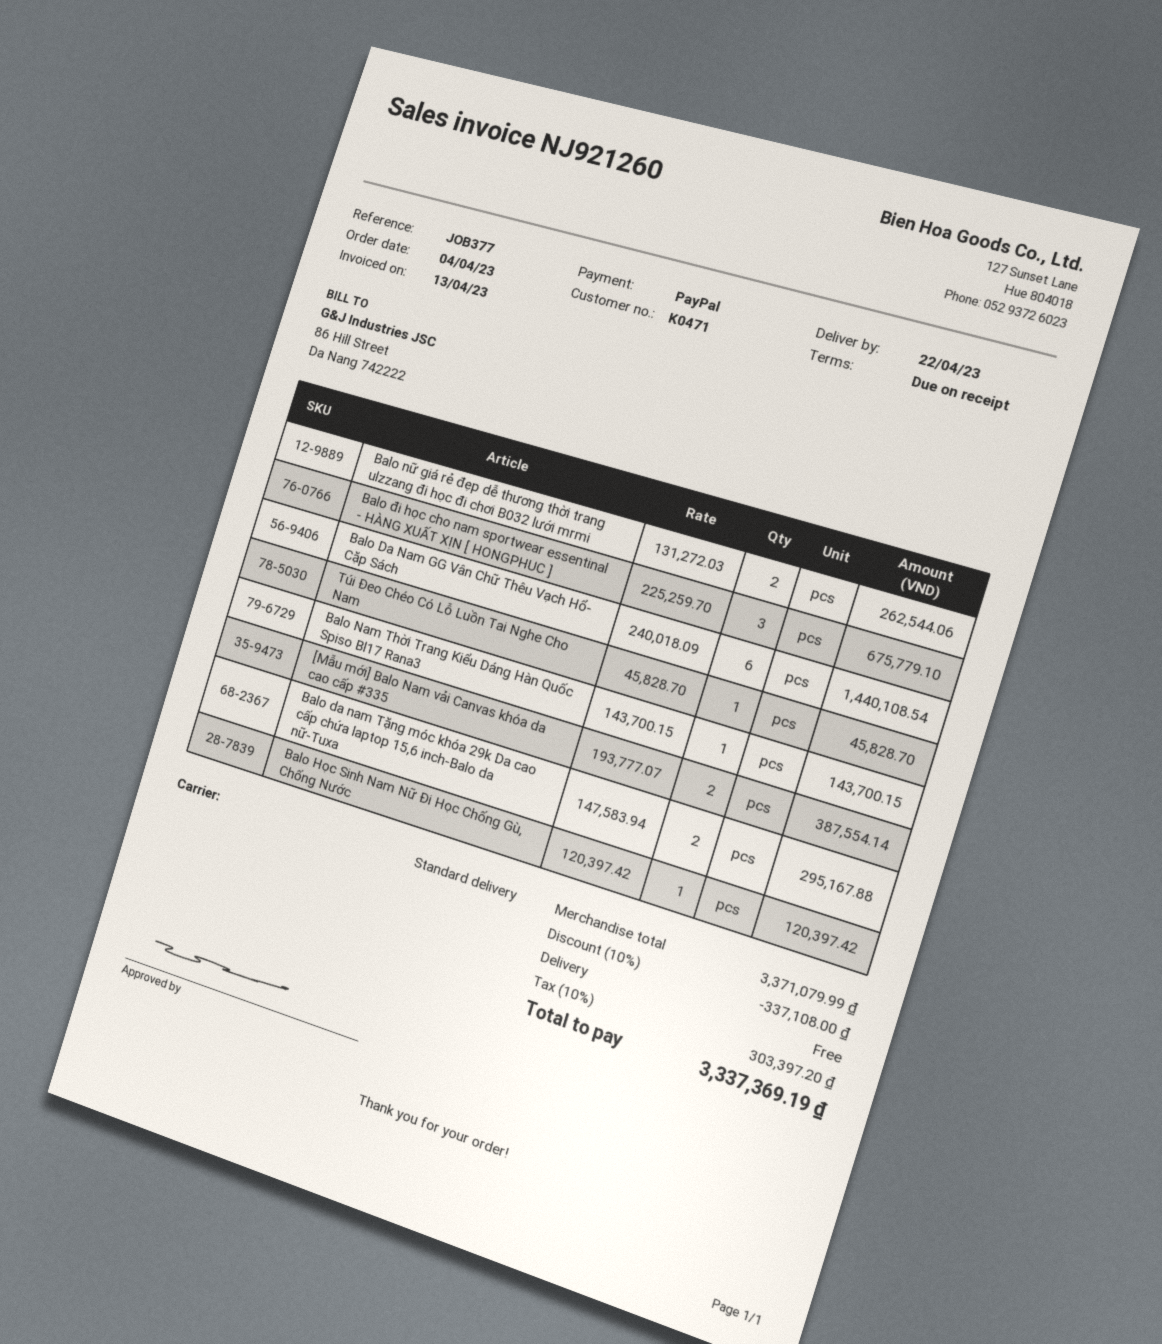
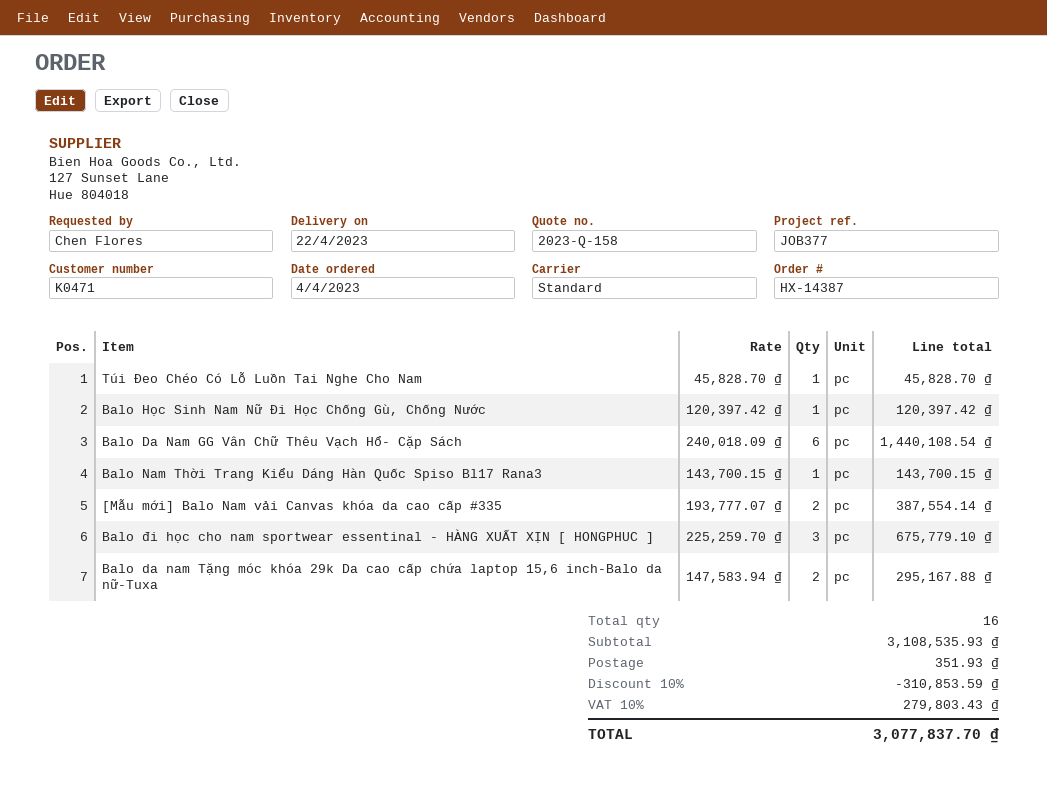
Balo nữ giá rẻ đẹp dễ thương thời trang ulzzang đi học đi chơi B032 lưới mrmi: 2 x 131272.03 = 262544.06 -> none
subtotal: 3371079.99 -> 3108535.93
discount: 10% = 337108.00 -> 10% = 310853.59
shipping: 0.00 -> 351.93
tax: 10% = 303397.20 -> 10% = 279803.43
total: 3337369.19 -> 3077837.70

